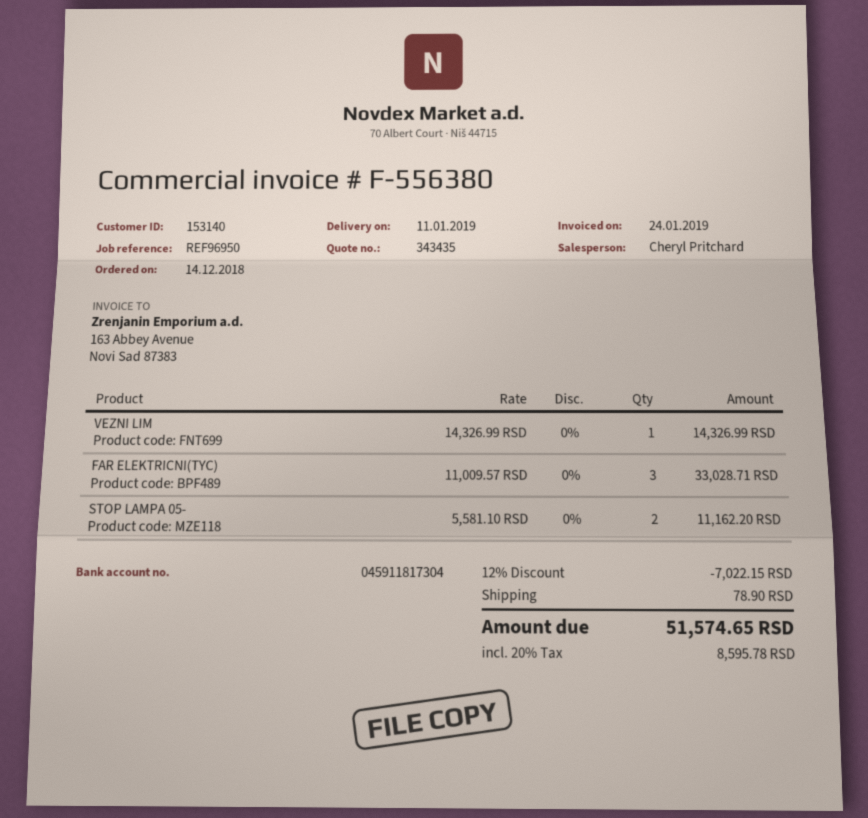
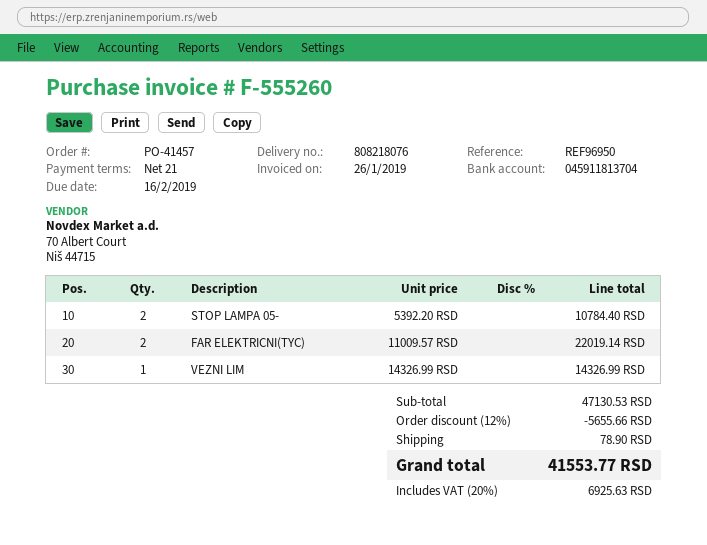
invoice number: F-556380 -> F-555260
invoice date: 2019-01-24 -> 2019-01-26
bank account: 045911817304 -> 045911813704
FAR ELEKTRICNI(TYC): 3 x 11009.57 = 33028.71 -> 2 x 11009.57 = 22019.14
STOP LAMPA 05-: 2 x 5581.10 = 11162.20 -> 2 x 5392.20 = 10784.40
discount: 12% = 7022.15 -> 12% = 5655.66
tax: 20% = 8595.78 -> 20% = 6925.63
total: 51574.65 -> 41553.77

